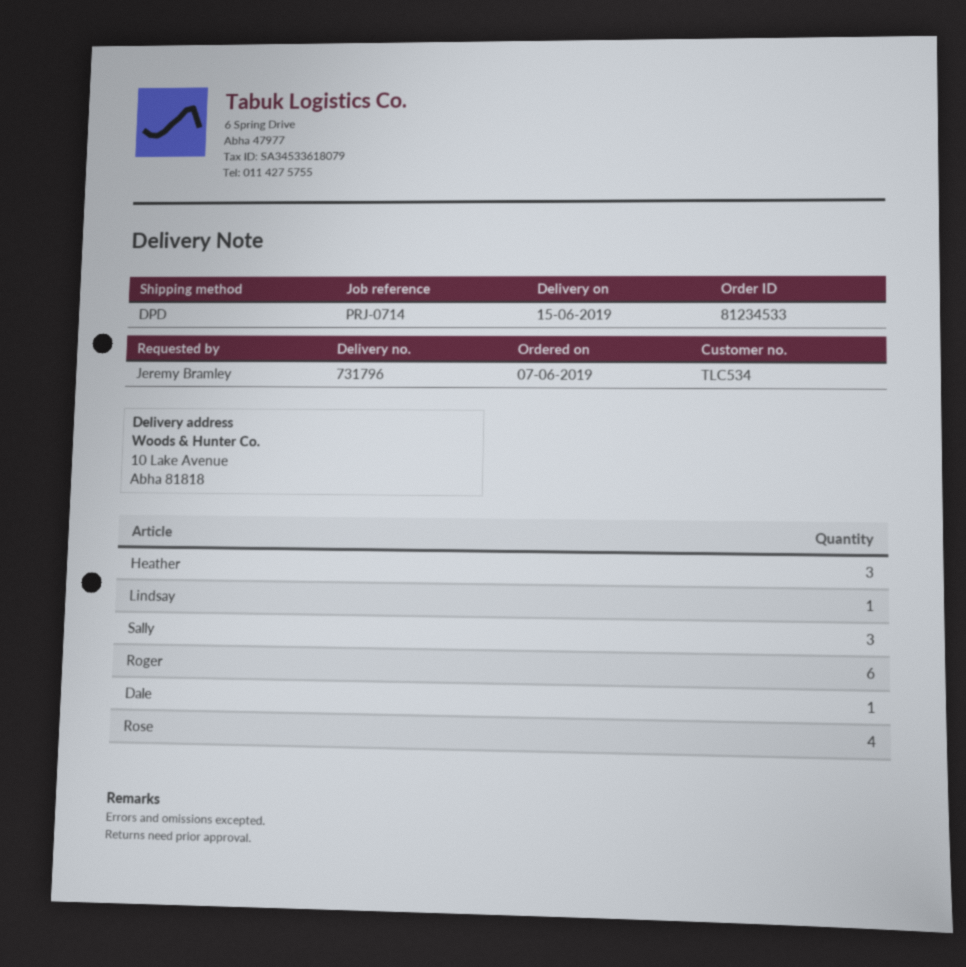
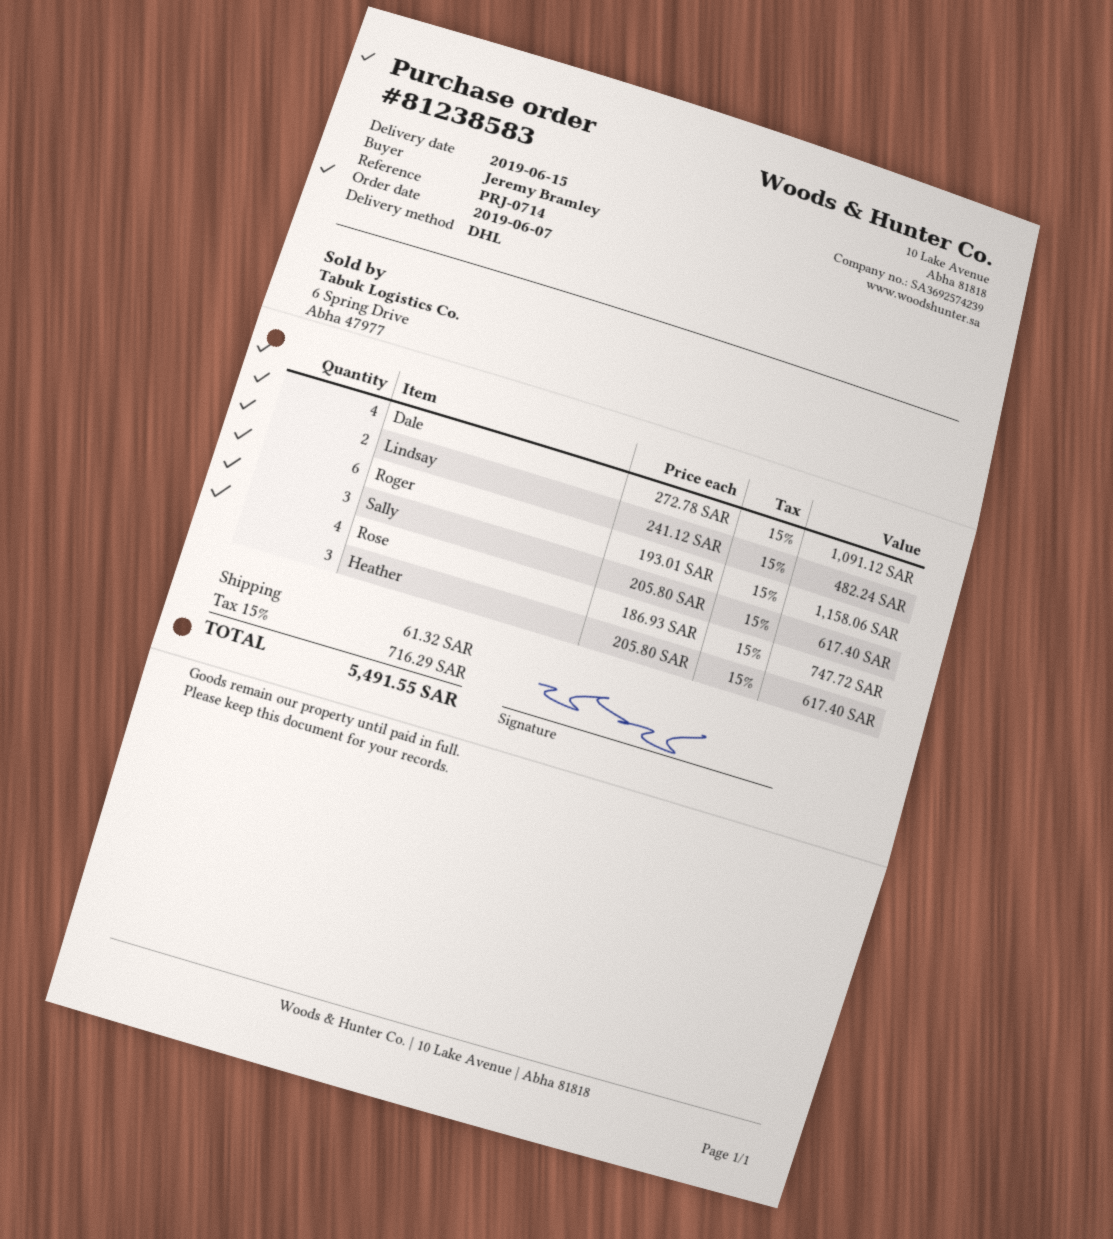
order number: 81234533 -> 81238583
shipping method: DPD -> DHL
Lindsay: 1 -> 2
Dale: 1 -> 4

